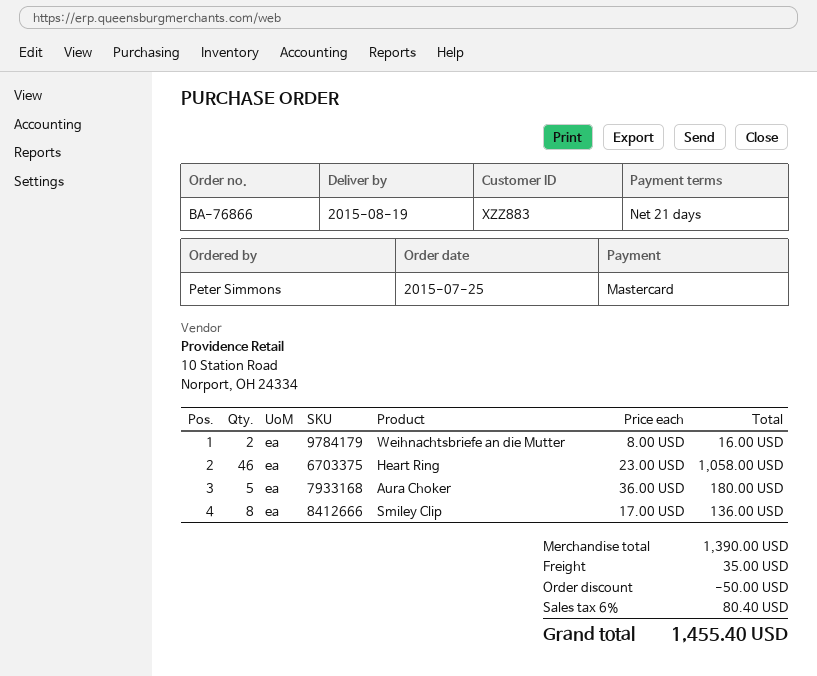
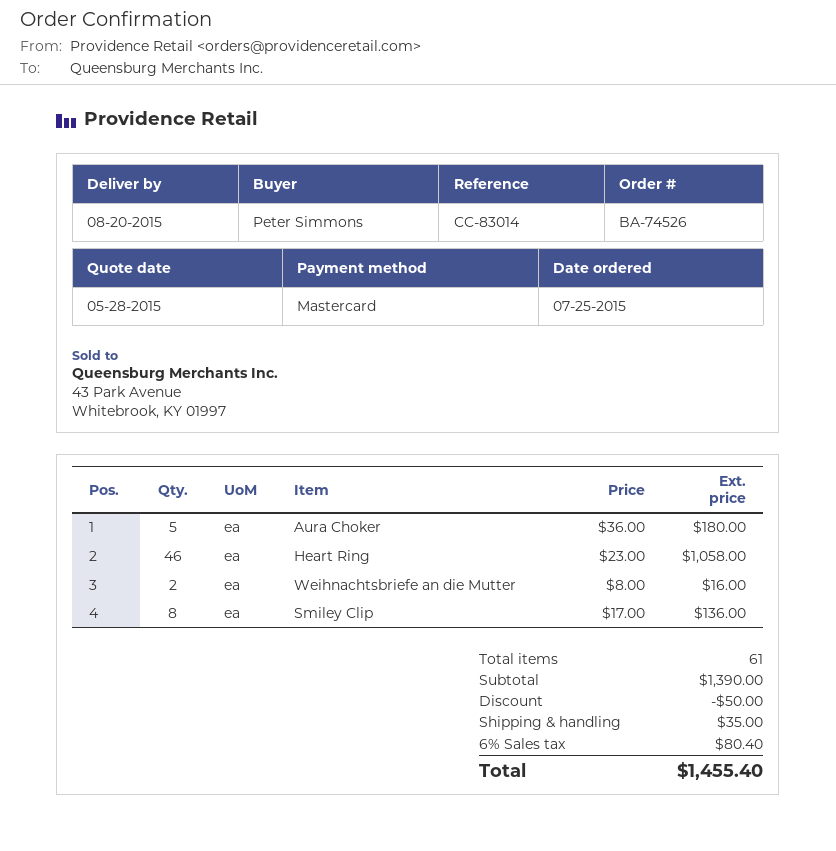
order number: BA-76866 -> BA-74526
delivery date: 2015-08-19 -> 2015-08-20

